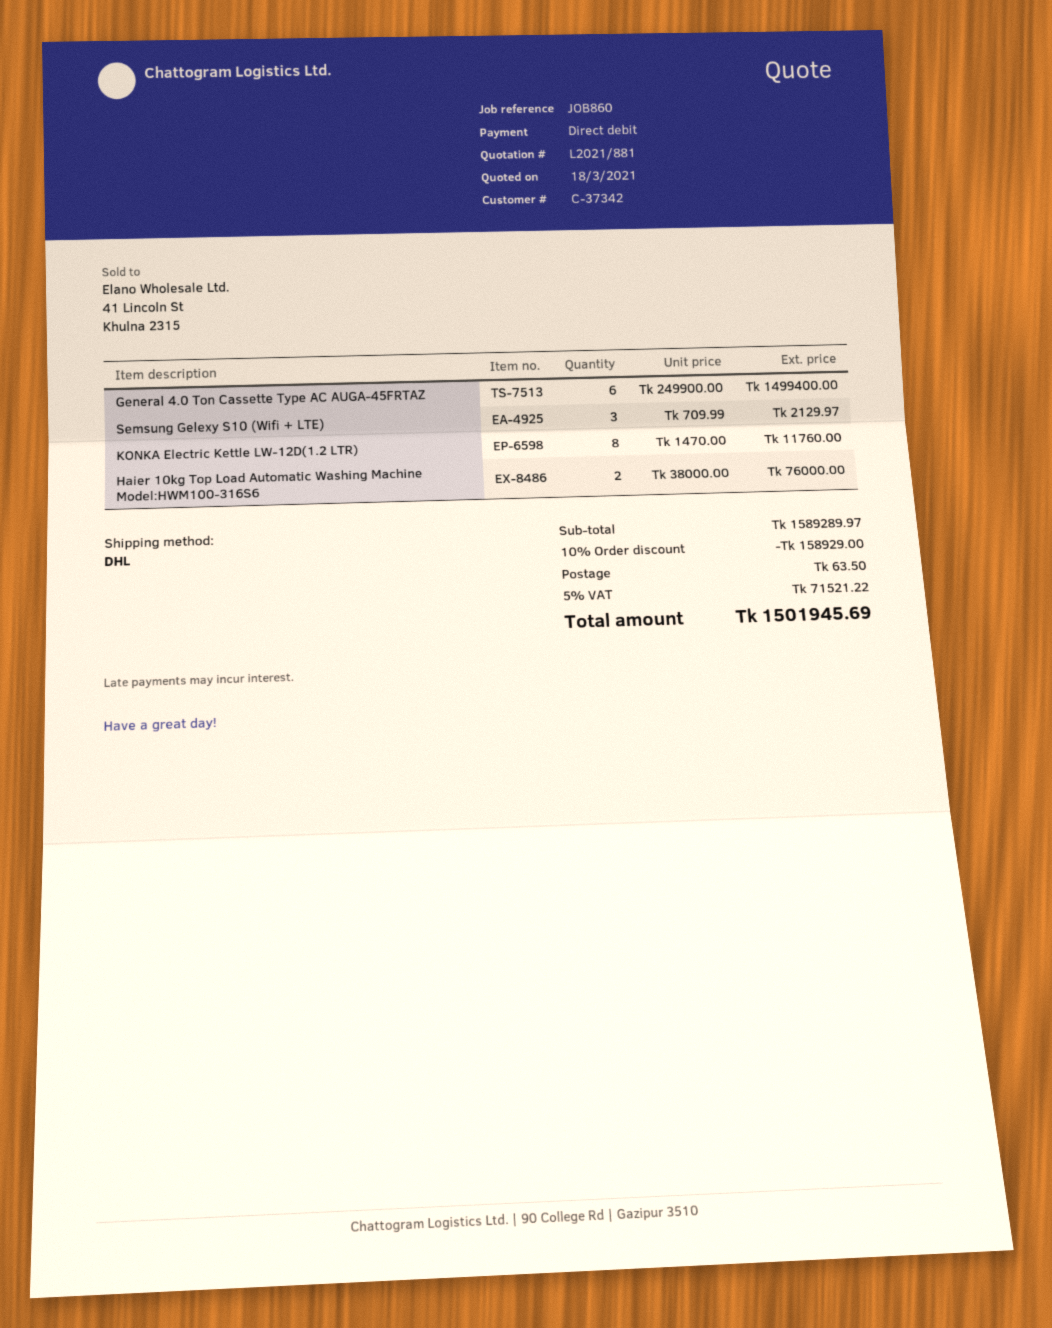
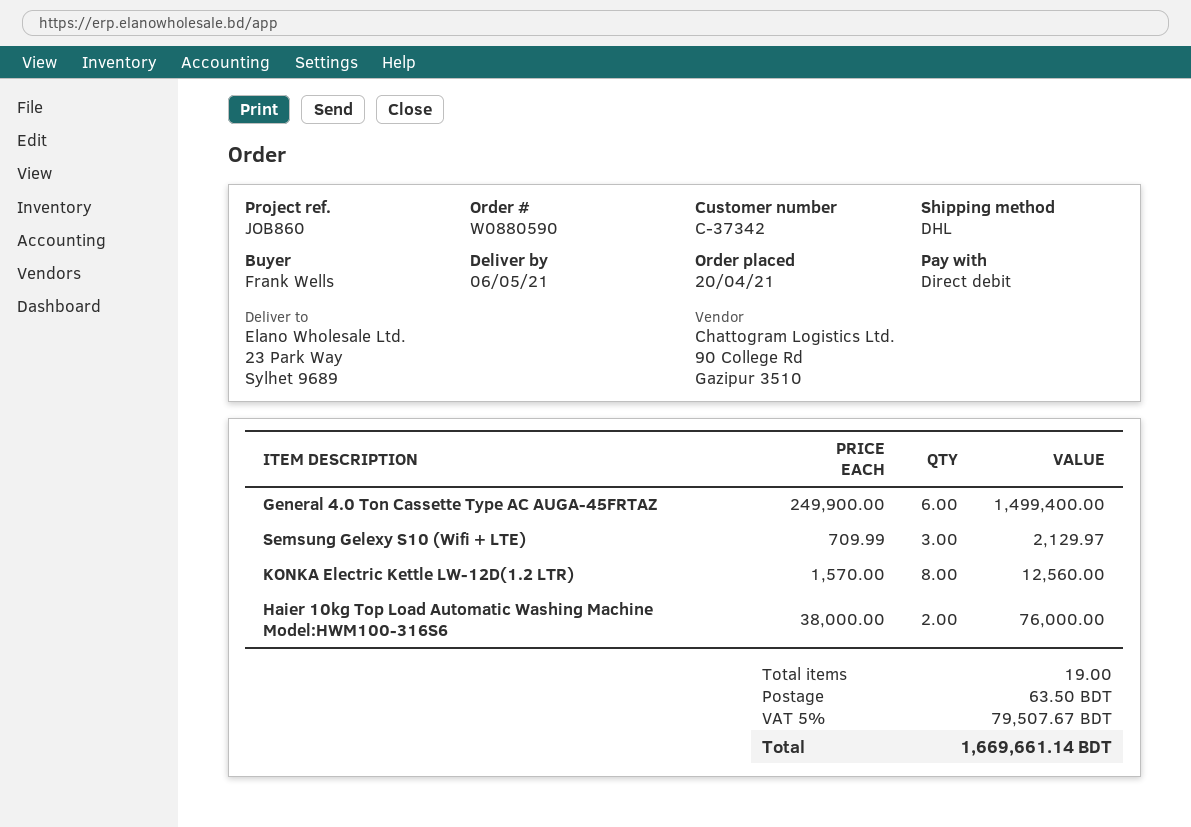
KONKA Electric Kettle LW-12D(1.2 LTR): 8 x 1470.00 = 11760.00 -> 8 x 1570.00 = 12560.00
discount: 10% = 158929.00 -> none
tax: 5% = 71521.22 -> 5% = 79507.67
total: 1501945.69 -> 1669661.14

